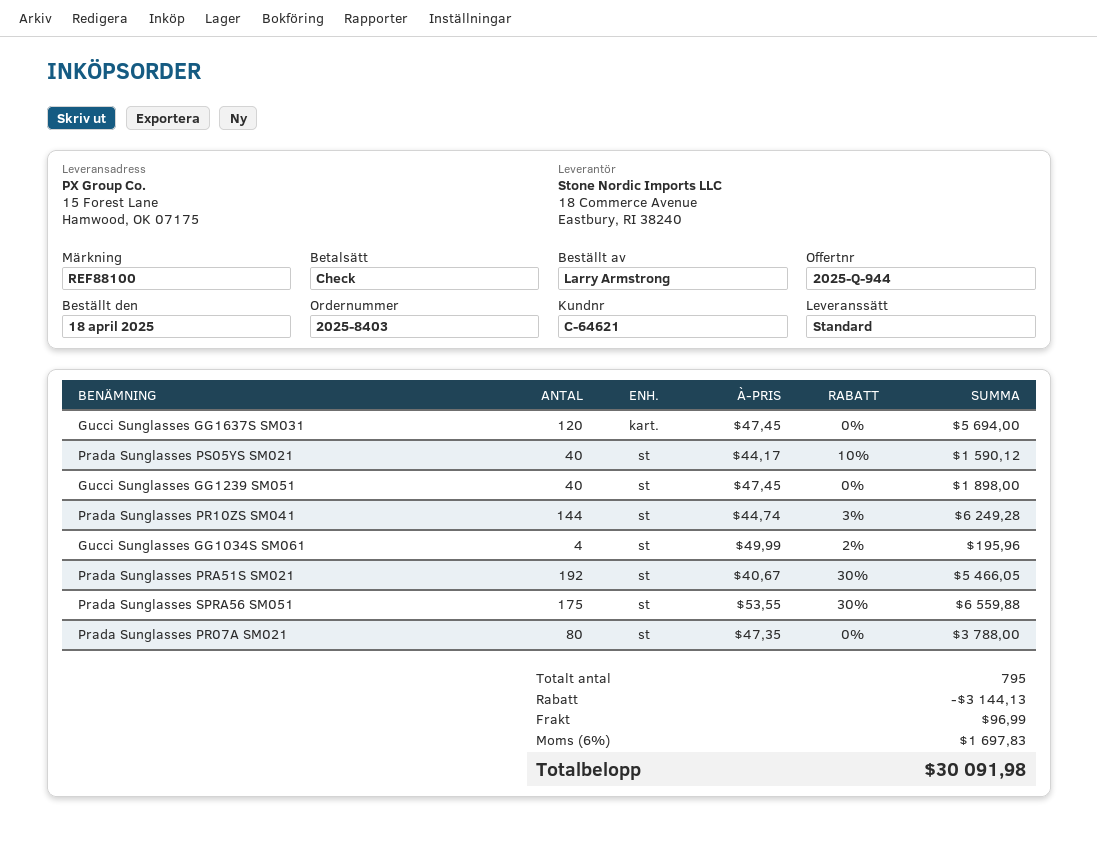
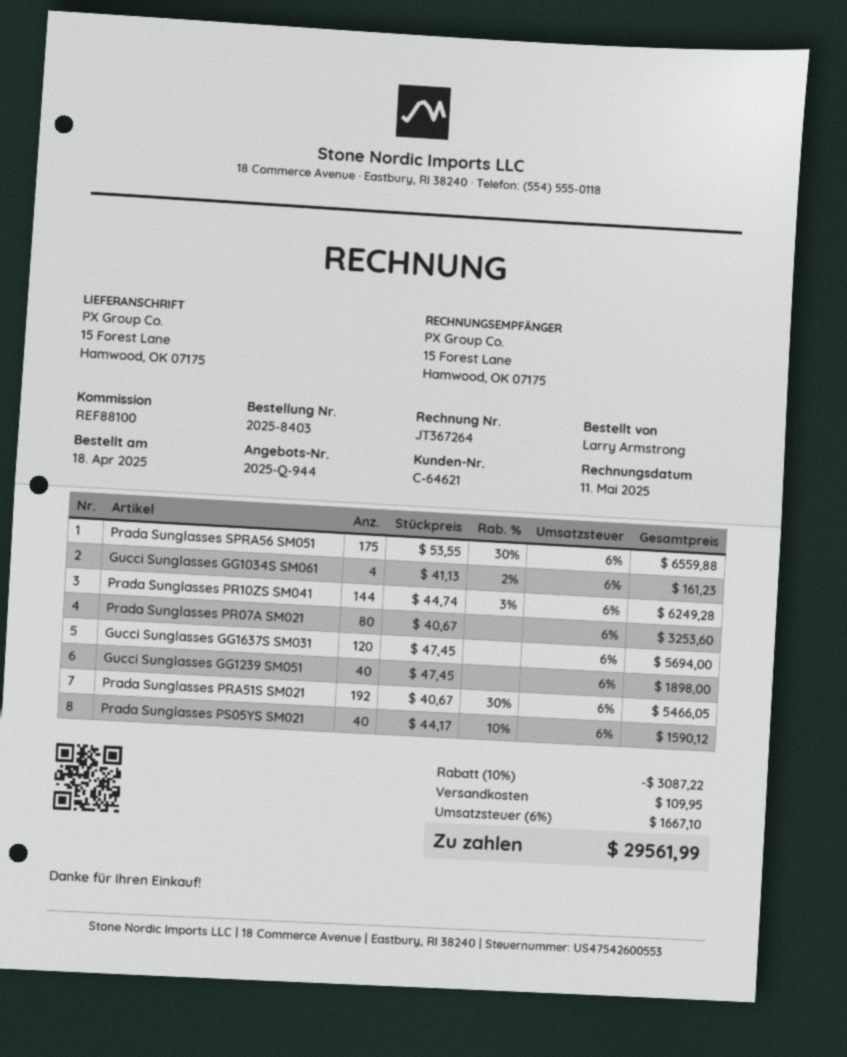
Gucci Sunglasses GG1034S SM061: 4 x 49.99 - 2% = 195.96 -> 4 x 41.13 - 2% = 161.23
Prada Sunglasses PR07A SM021: 80 x 47.35 = 3788.00 -> 80 x 40.67 = 3253.60
discount: 3144.13 -> 3087.22
shipping: 96.99 -> 109.95
tax: 6% = 1697.83 -> 6% = 1667.10
total: 30091.98 -> 29561.99

